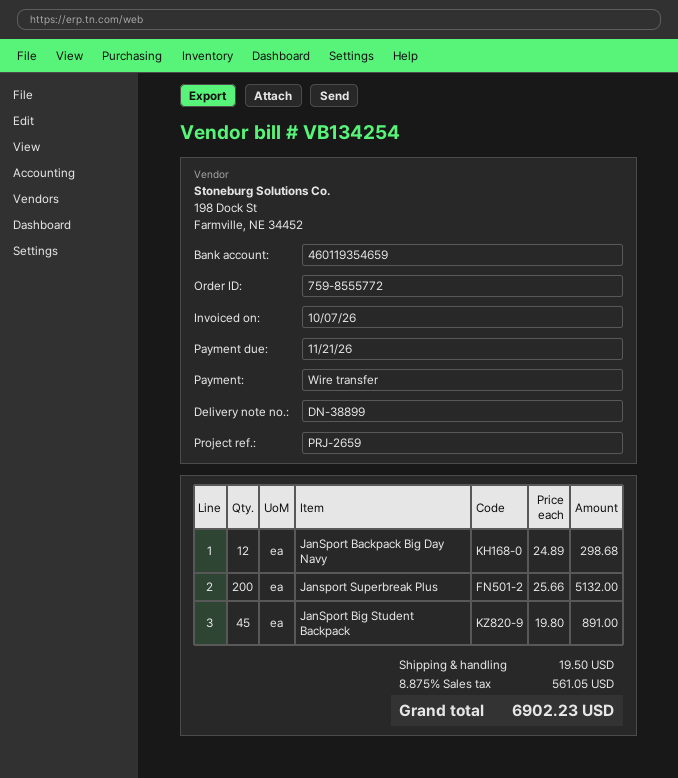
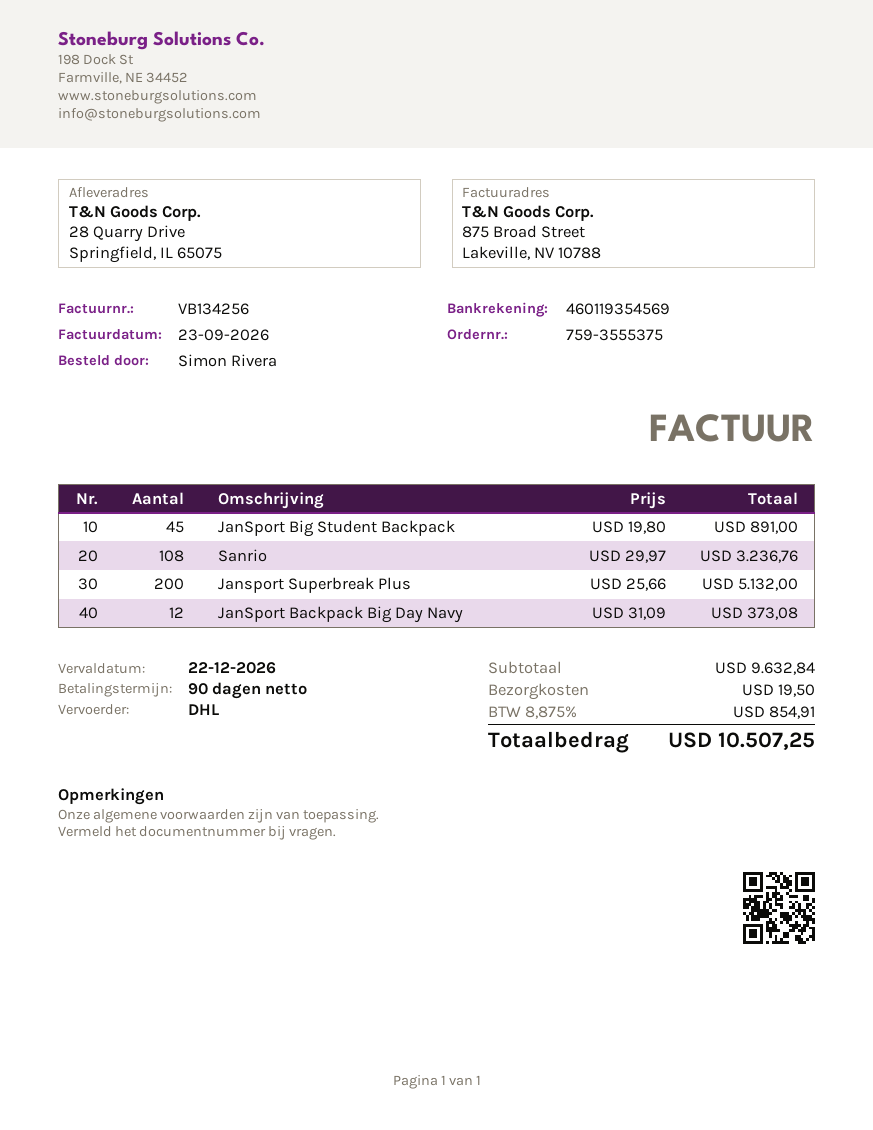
order number: 759-8555772 -> 759-3555375
invoice number: VB134254 -> VB134256
invoice date: 2026-10-07 -> 2026-09-23
due date: 2026-11-21 -> 2026-12-22
bank account: 460119354659 -> 460119354569
JanSport Backpack Big Day Navy: 12 x 24.89 = 298.68 -> 12 x 31.09 = 373.08
Sanrio: none -> 108 x 29.97 = 3236.76
tax: 8.875% = 561.05 -> 8.875% = 854.91
total: 6902.23 -> 10507.25

